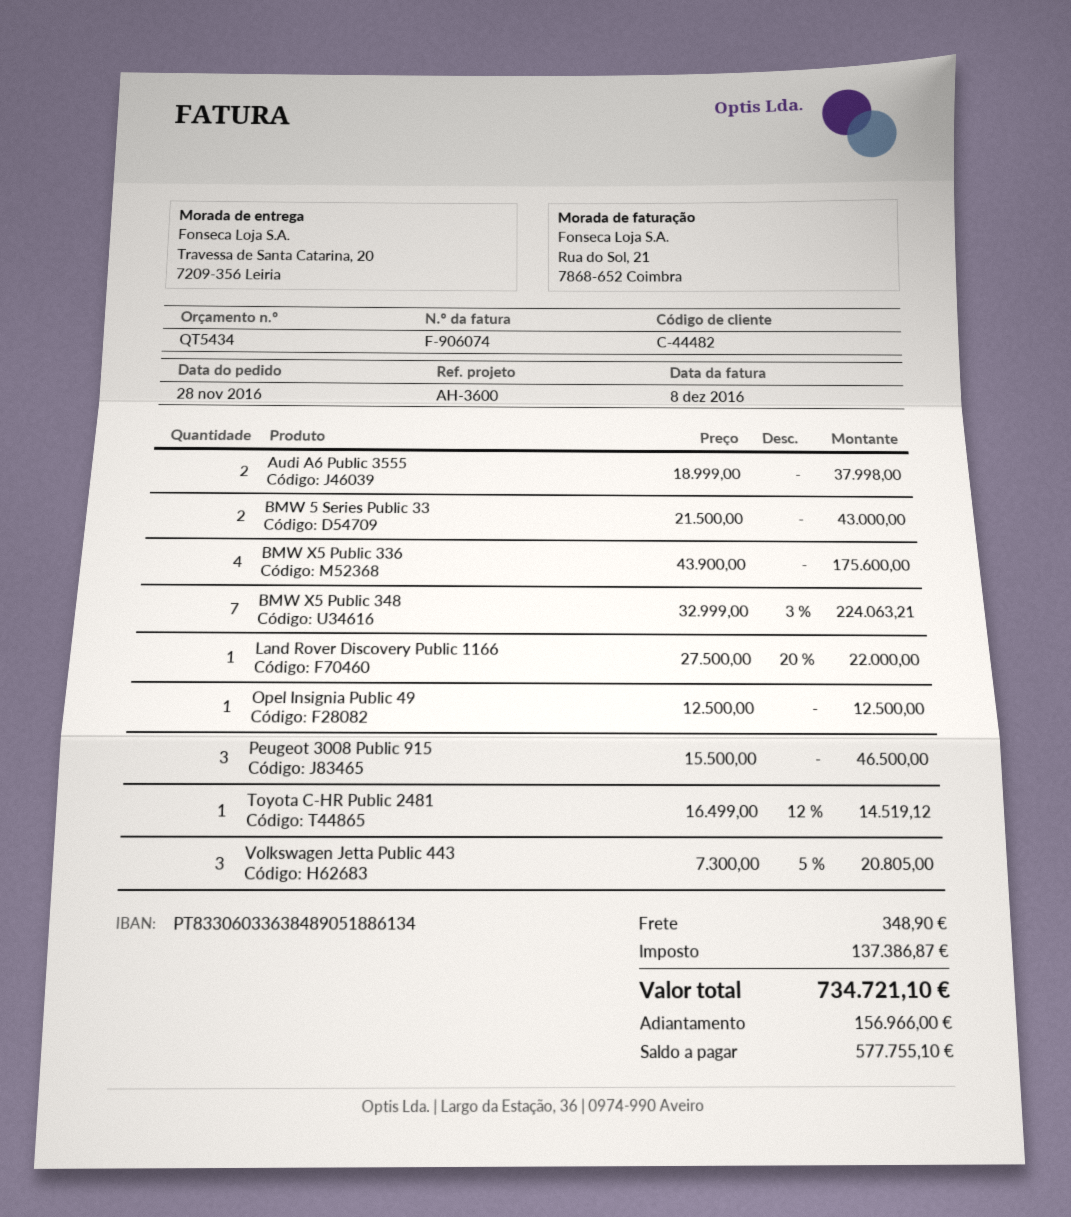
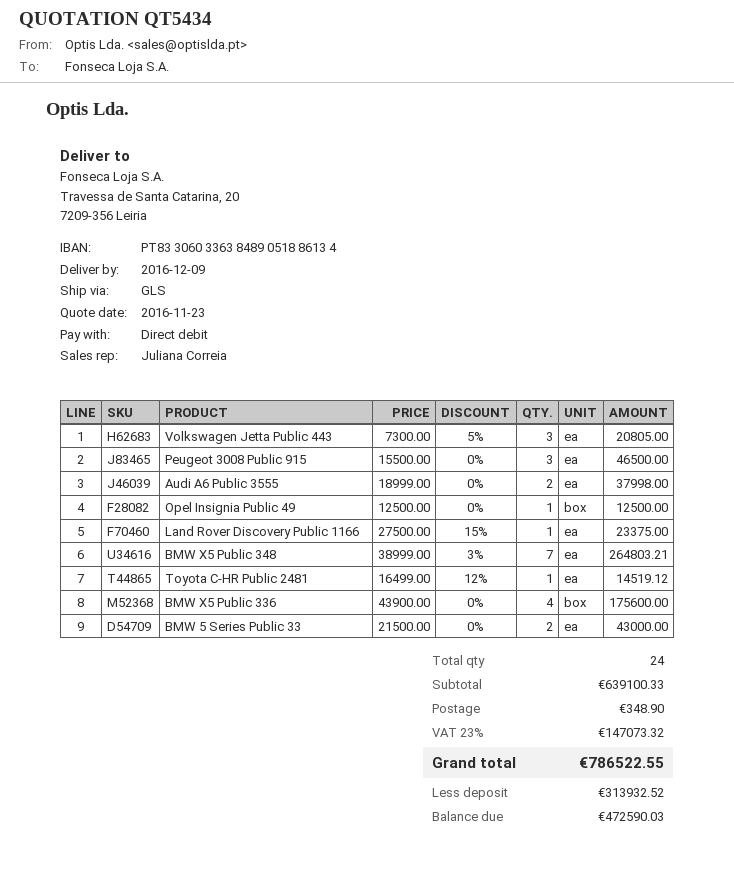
BMW X5 Public 348: 7 x 32999.00 - 3% = 224063.21 -> 7 x 38999.00 - 3% = 264803.21
Land Rover Discovery Public 1166: 1 x 27500.00 - 20% = 22000.00 -> 1 x 27500.00 - 15% = 23375.00
tax: 137386.87 -> 147073.32
total: 734721.10 -> 786522.55
deposit: 156966.00 -> 313932.52
balance: 577755.10 -> 472590.03

